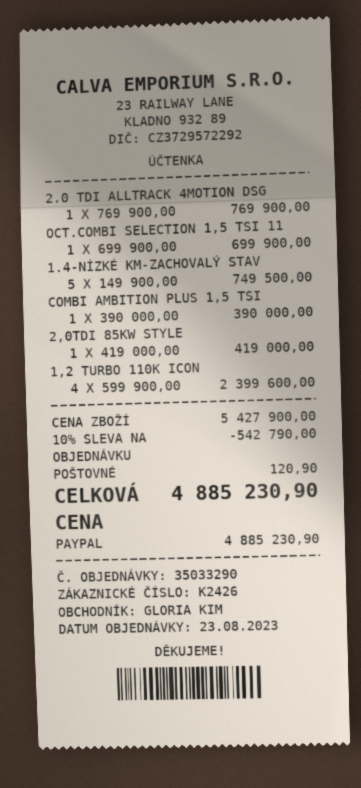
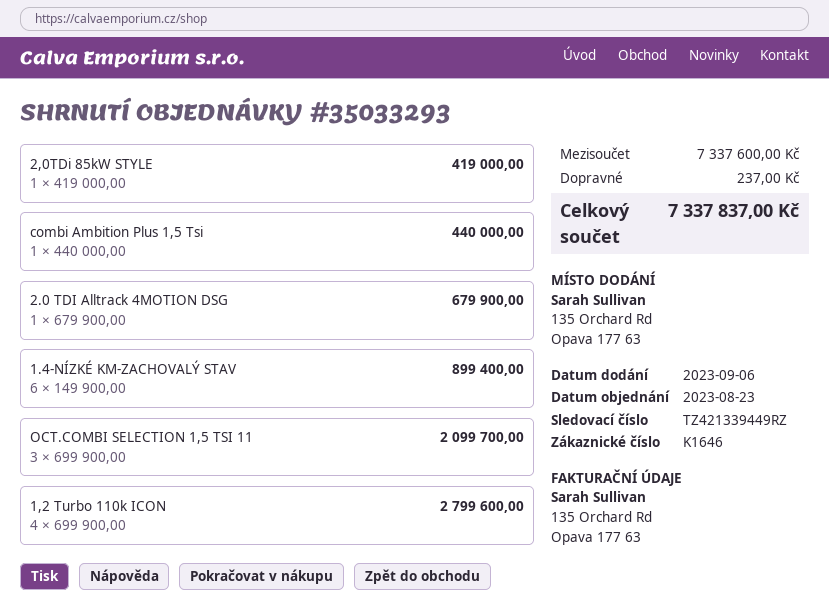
order number: 35033290 -> 35033293
customer number: K2426 -> K1646
2.0 TDI ALLTRACK 4MOTION DSG: 1 x 769900.00 = 769900.00 -> 1 x 679900.00 = 679900.00
OCT.COMBI SELECTION 1,5 TSI 11: 1 x 699900.00 = 699900.00 -> 3 x 699900.00 = 2099700.00
1.4-NÍZKÉ KM-ZACHOVALÝ STAV: 5 x 149900.00 = 749500.00 -> 6 x 149900.00 = 899400.00
COMBI AMBITION PLUS 1,5 TSI: 1 x 390000.00 = 390000.00 -> 1 x 440000.00 = 440000.00
1,2 TURBO 110K ICON: 4 x 599900.00 = 2399600.00 -> 4 x 699900.00 = 2799600.00
subtotal: 5427900.00 -> 7337600.00
discount: 10% = 542790.00 -> none
shipping: 120.90 -> 237.00
total: 4885230.90 -> 7337837.00

